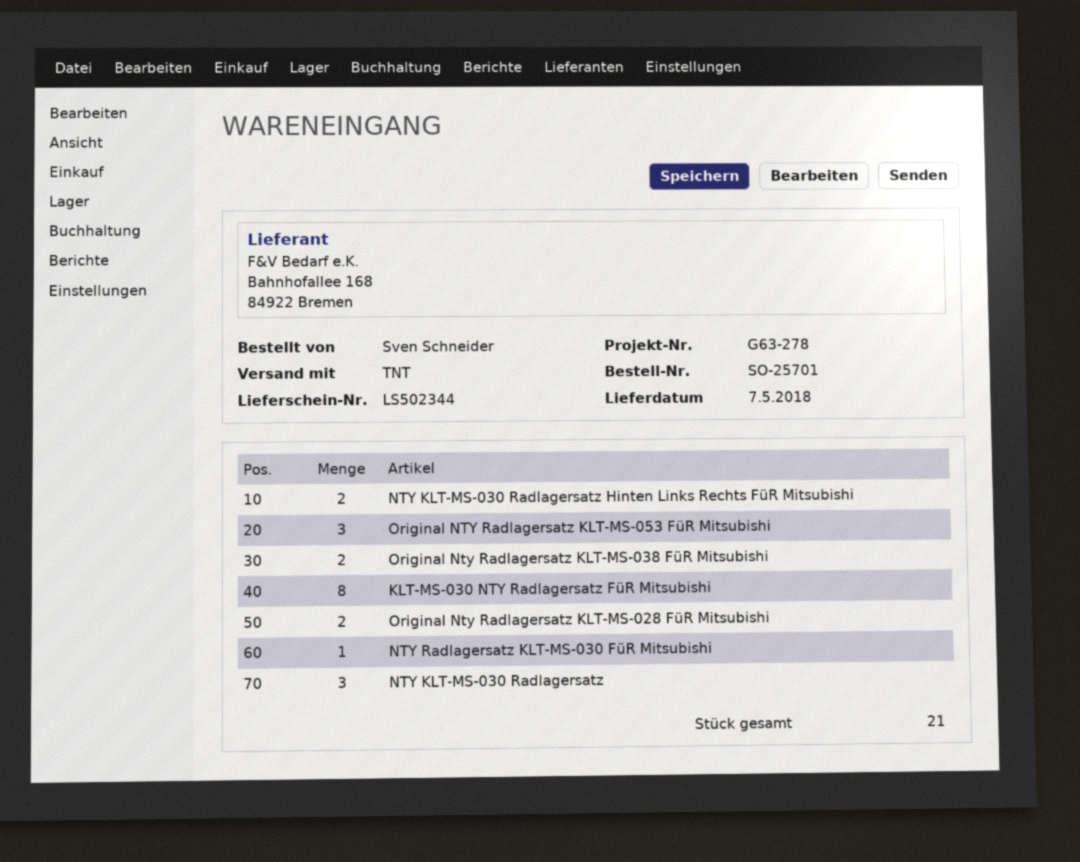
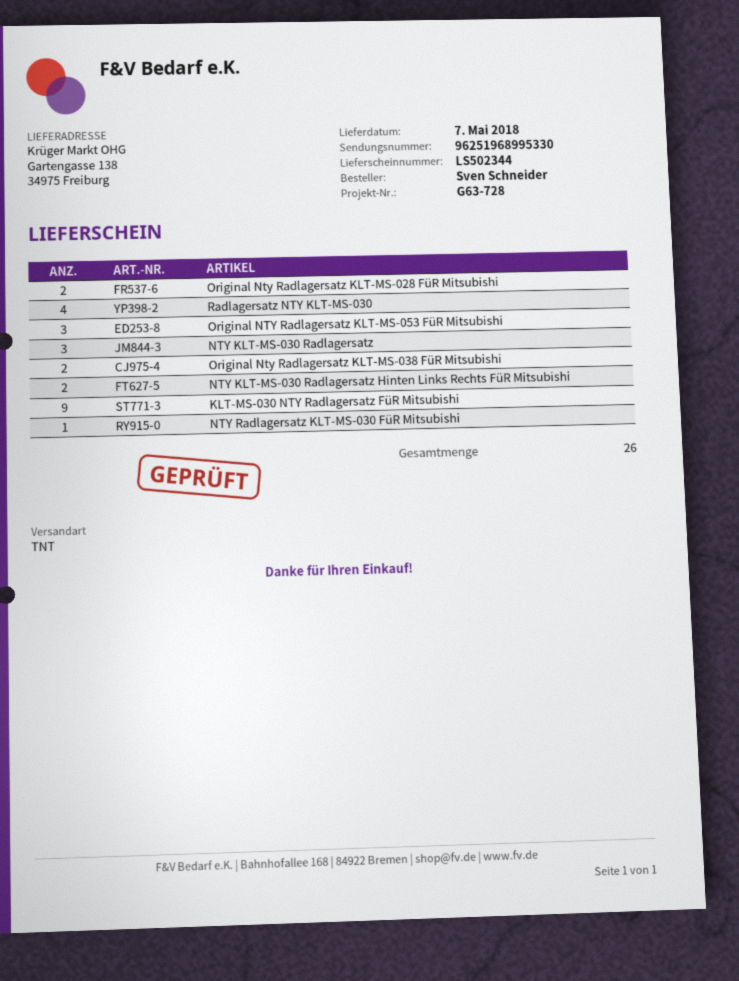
reference: G63-278 -> G63-728
KLT-MS-030 NTY Radlagersatz FüR Mitsubishi: 8 -> 9
Radlagersatz NTY KLT-MS-030: none -> 4
total quantity: 21 -> 26

